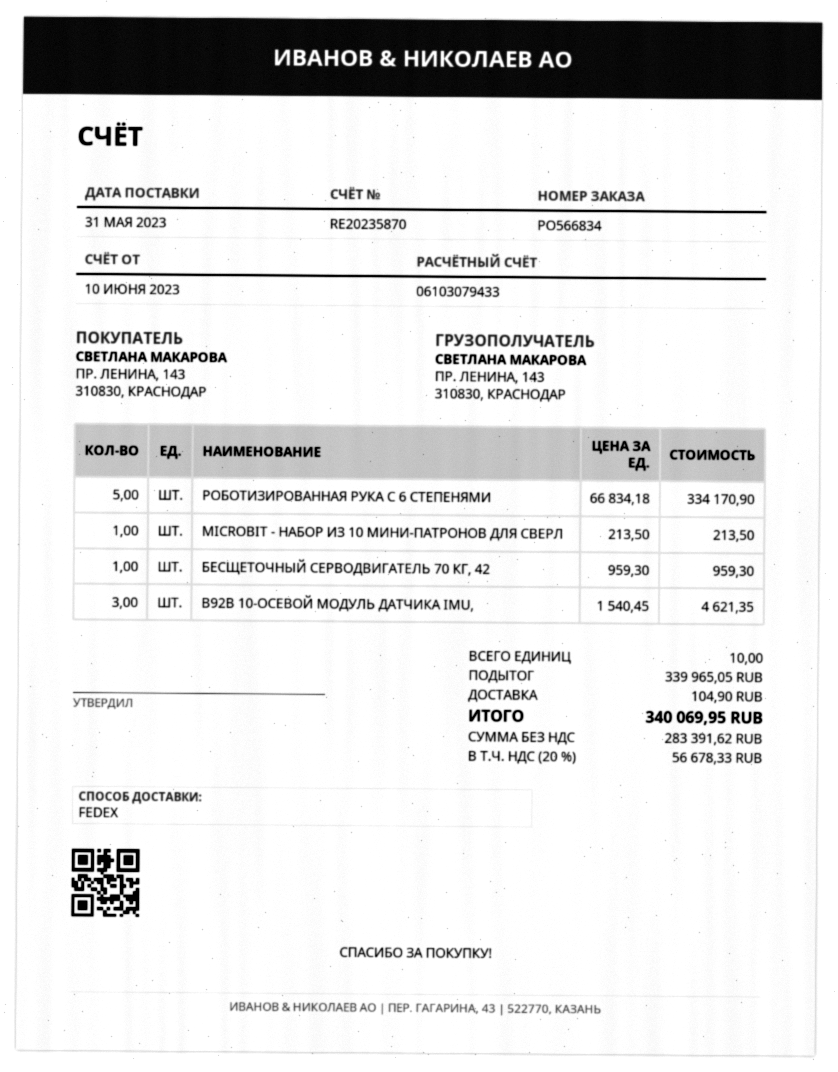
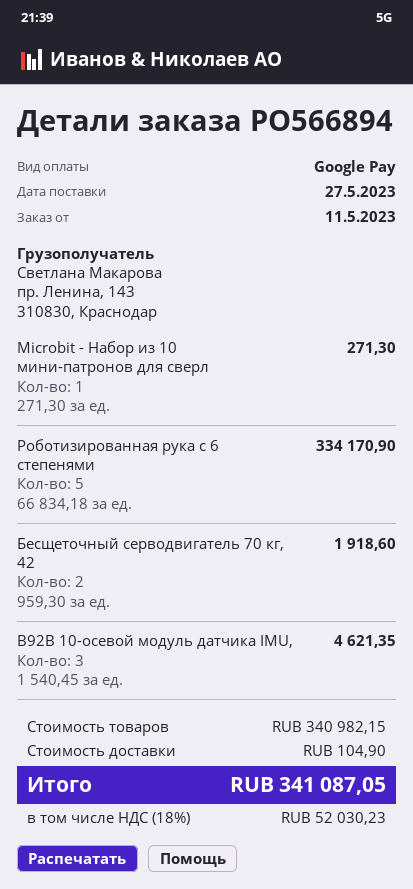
order number: PO566834 -> PO566894
delivery date: 2023-05-31 -> 2023-05-27
MICROBIT - НАБОР ИЗ 10 МИНИ-ПАТРОНОВ ДЛЯ СВЕРЛ: 1 x 213.50 = 213.50 -> 1 x 271.30 = 271.30
БЕСЩЕТОЧНЫЙ СЕРВОДВИГАТЕЛЬ 70 КГ, 42: 1 x 959.30 = 959.30 -> 2 x 959.30 = 1918.60
subtotal: 339965.05 -> 340982.15
tax: 20% = 56678.33 -> 18% = 52030.23
total: 340069.95 -> 341087.05

